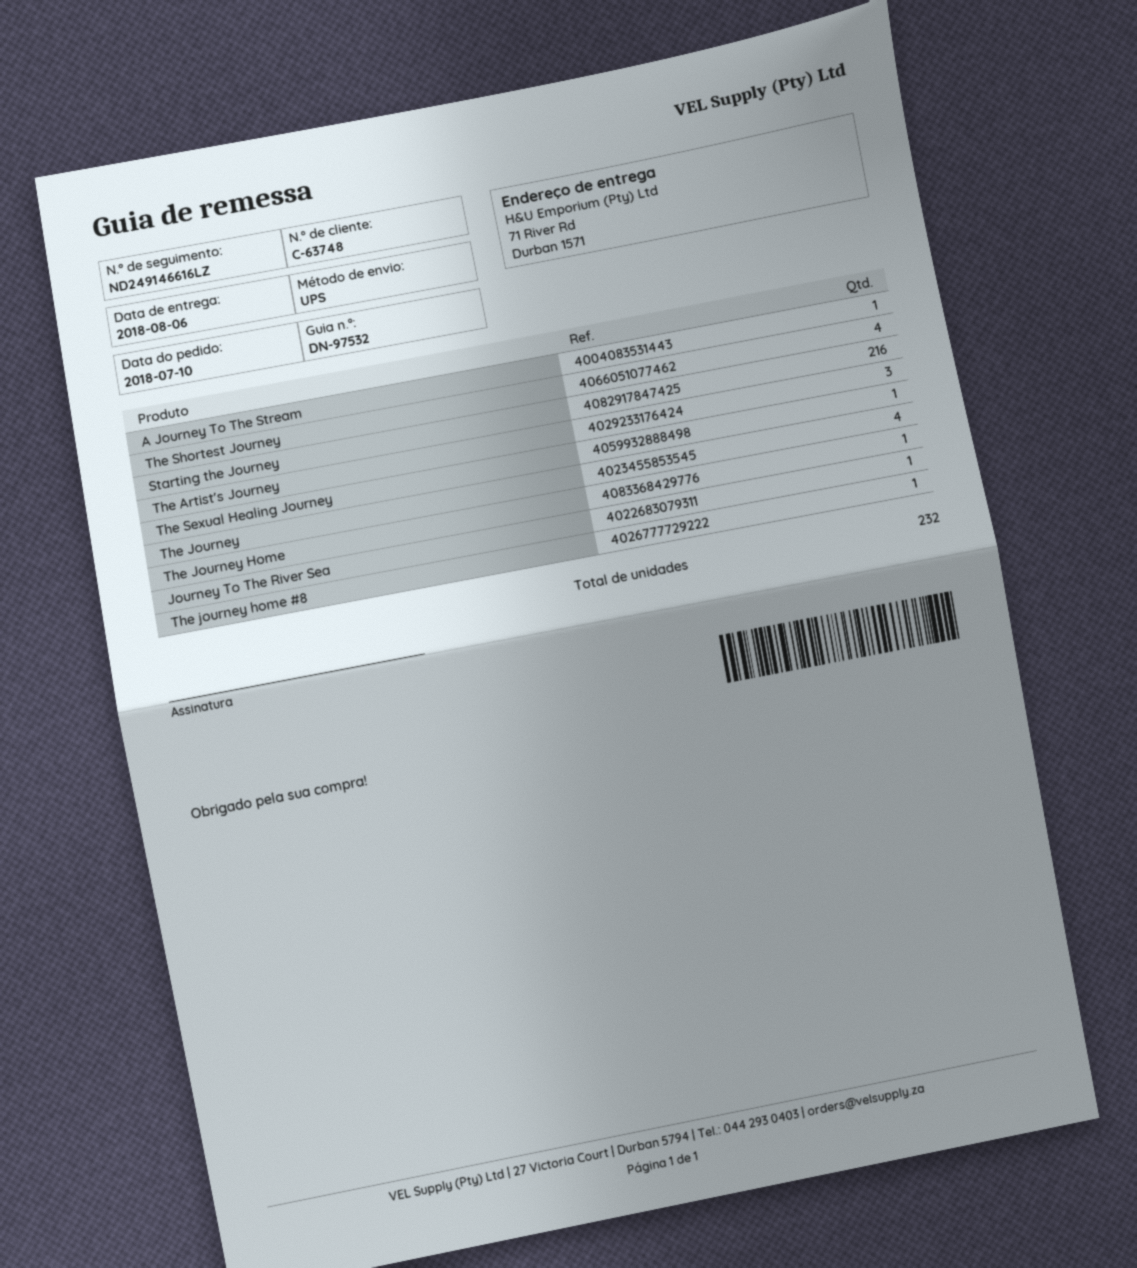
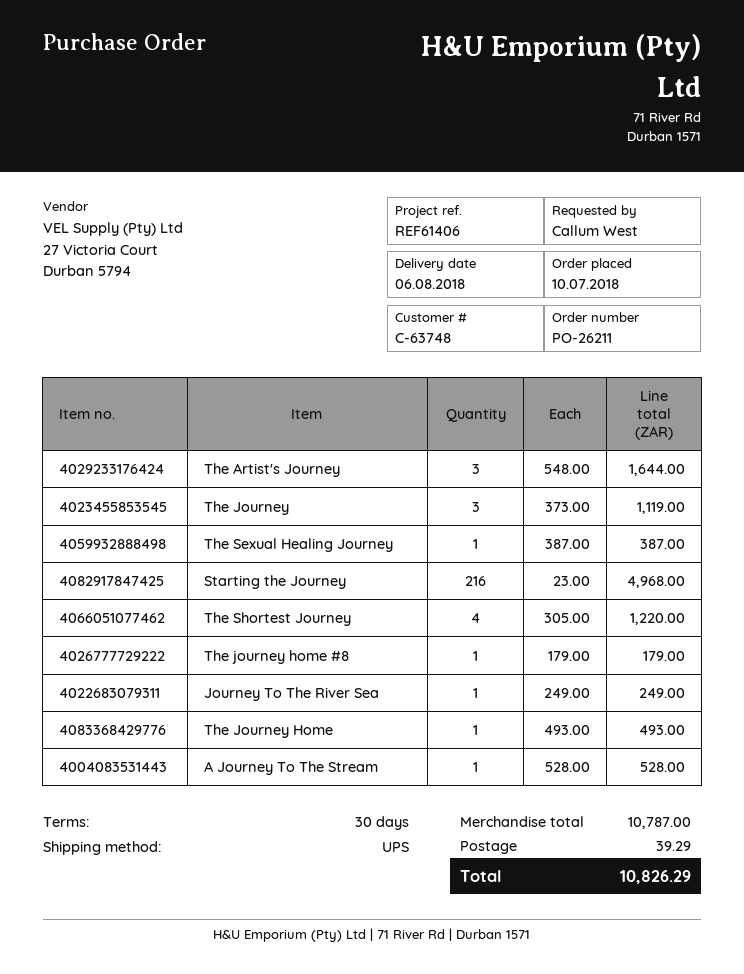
The Journey: 4 -> 3

